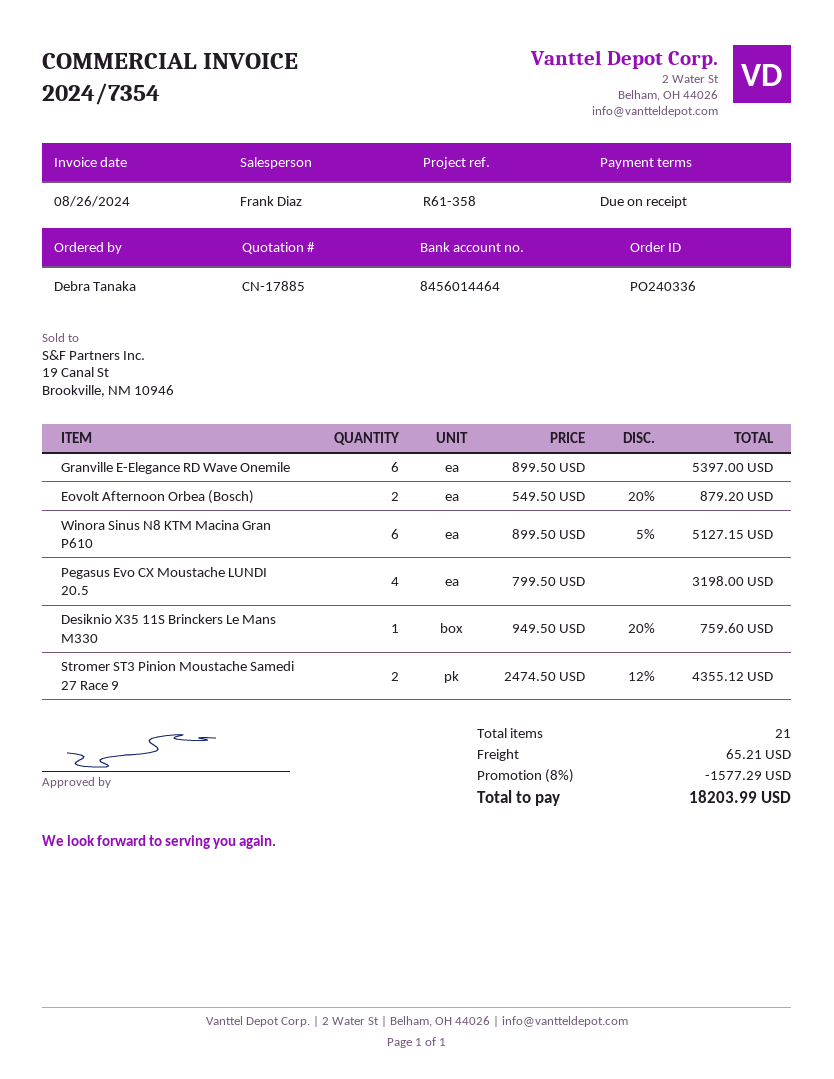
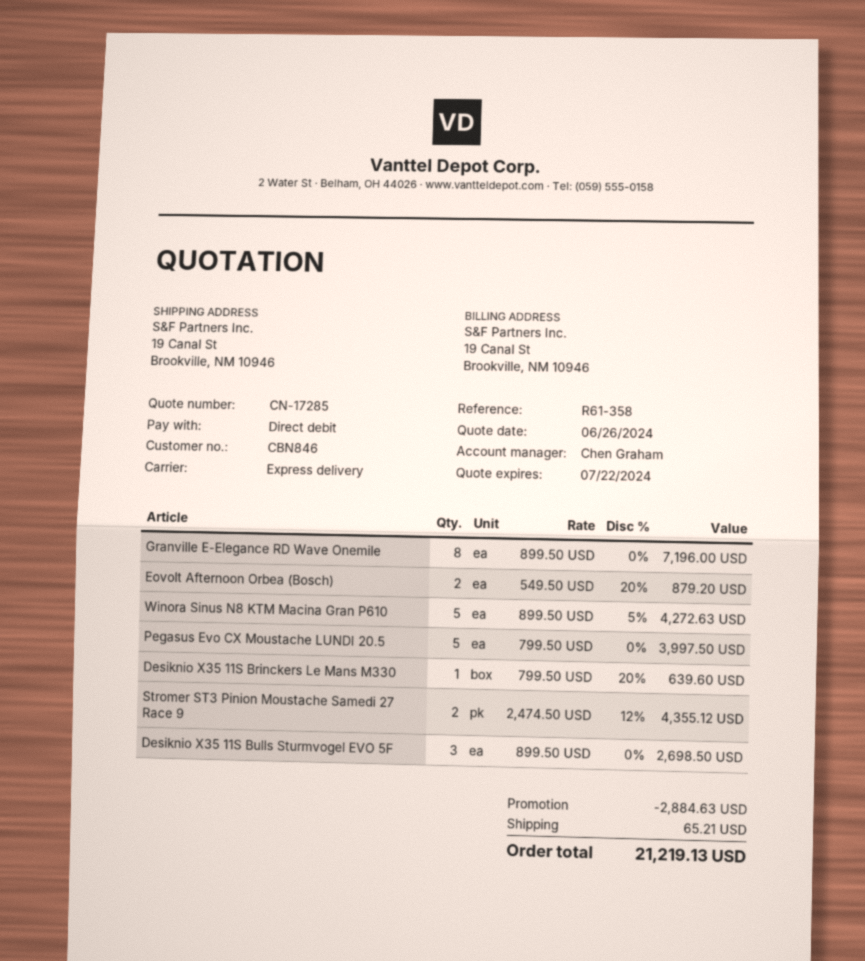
quote number: CN-17885 -> CN-17285
sales rep: Frank Diaz -> Chen Graham
Granville E-Elegance RD Wave Onemile: 6 x 899.50 = 5397.00 -> 8 x 899.50 = 7196.00
Winora Sinus N8 KTM Macina Gran P610: 6 x 899.50 - 5% = 5127.15 -> 5 x 899.50 - 5% = 4272.63
Pegasus Evo CX Moustache LUNDI 20.5: 4 x 799.50 = 3198.00 -> 5 x 799.50 = 3997.50
Desiknio X35 11S Brinckers Le Mans M330: 1 x 949.50 - 20% = 759.60 -> 1 x 799.50 - 20% = 639.60
Desiknio X35 11S Bulls Sturmvogel EVO 5F: none -> 3 x 899.50 = 2698.50
discount: 1577.29 -> 2884.63
total: 18203.99 -> 21219.13

